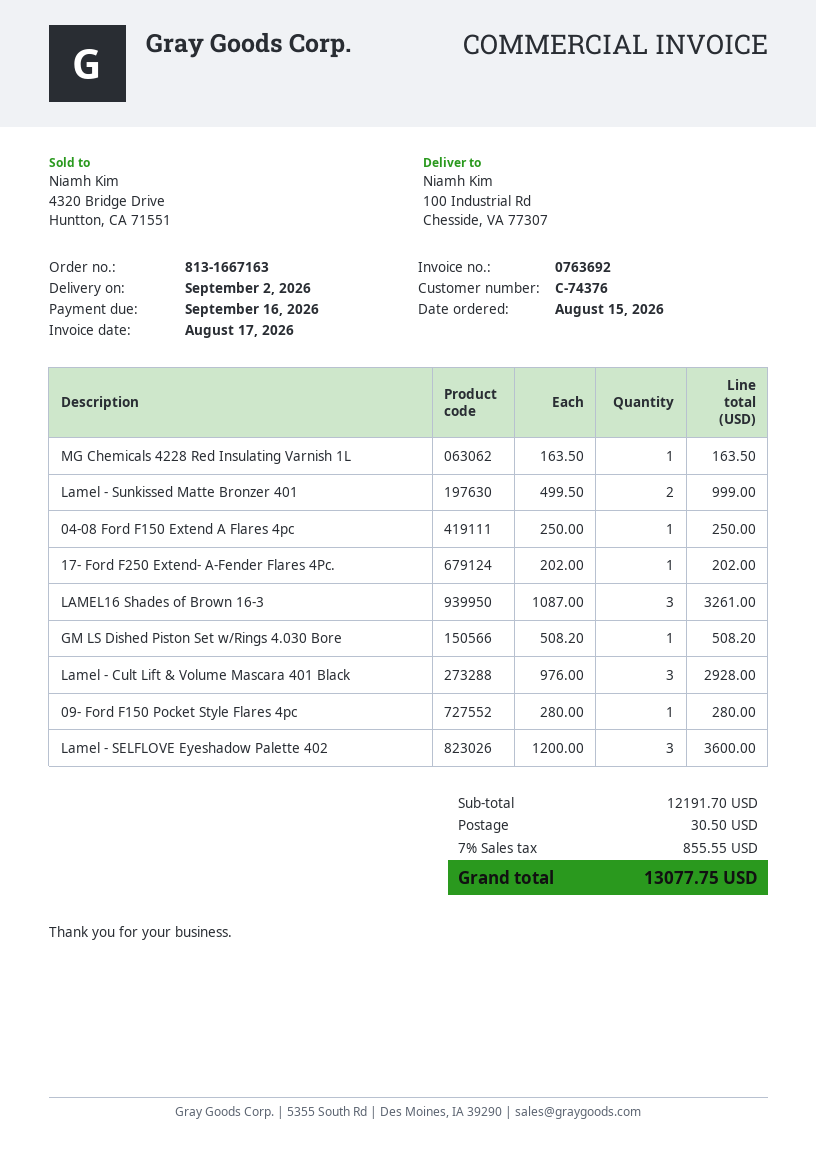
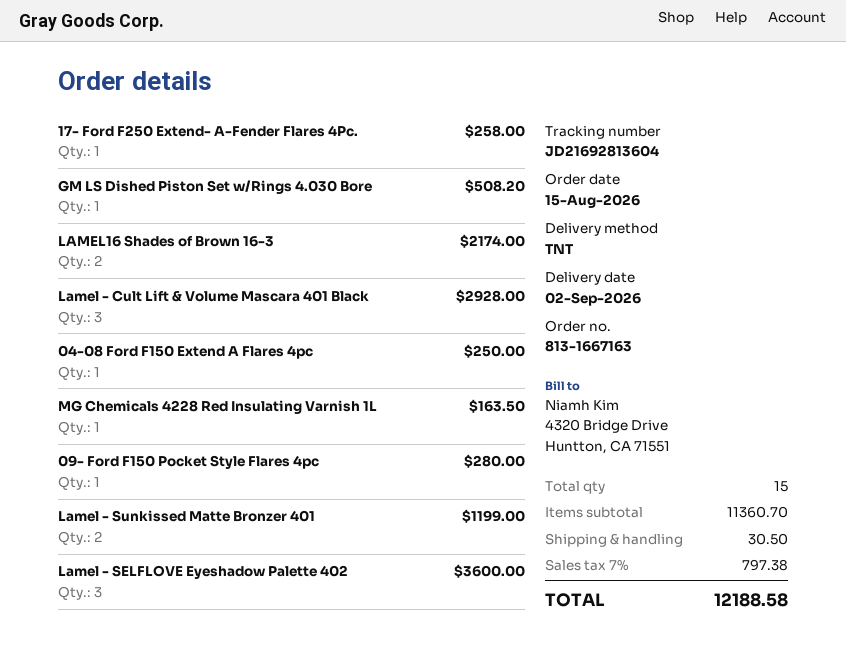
Lamel - Sunkissed Matte Bronzer 401: 2 for 999.00 -> 2 for 1199.00
17- Ford F250 Extend- A-Fender Flares 4Pc.: 1 for 202.00 -> 1 for 258.00
LAMEL16 Shades of Brown 16-3: 3 for 3261.00 -> 2 for 2174.00
subtotal: 12191.70 -> 11360.70
tax: 7% = 855.55 -> 7% = 797.38
total: 13077.75 -> 12188.58

